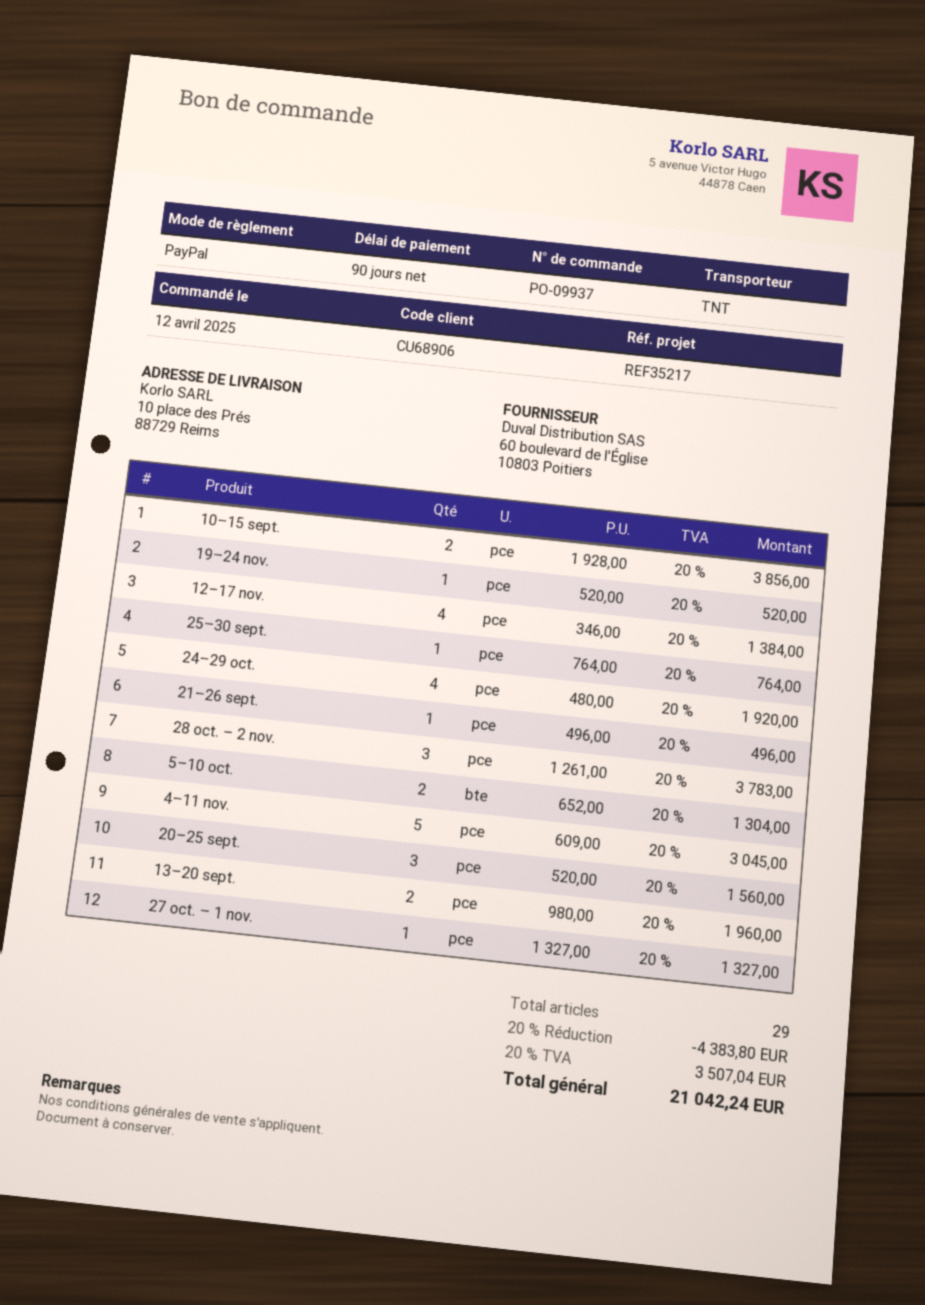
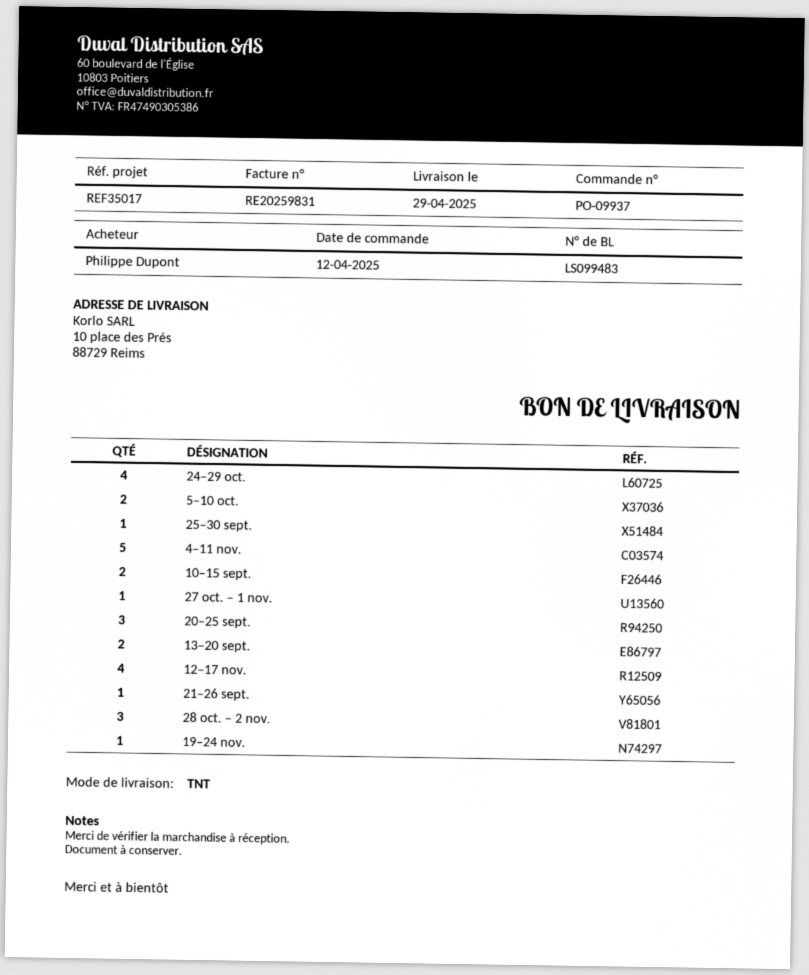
reference: REF35217 -> REF35017

